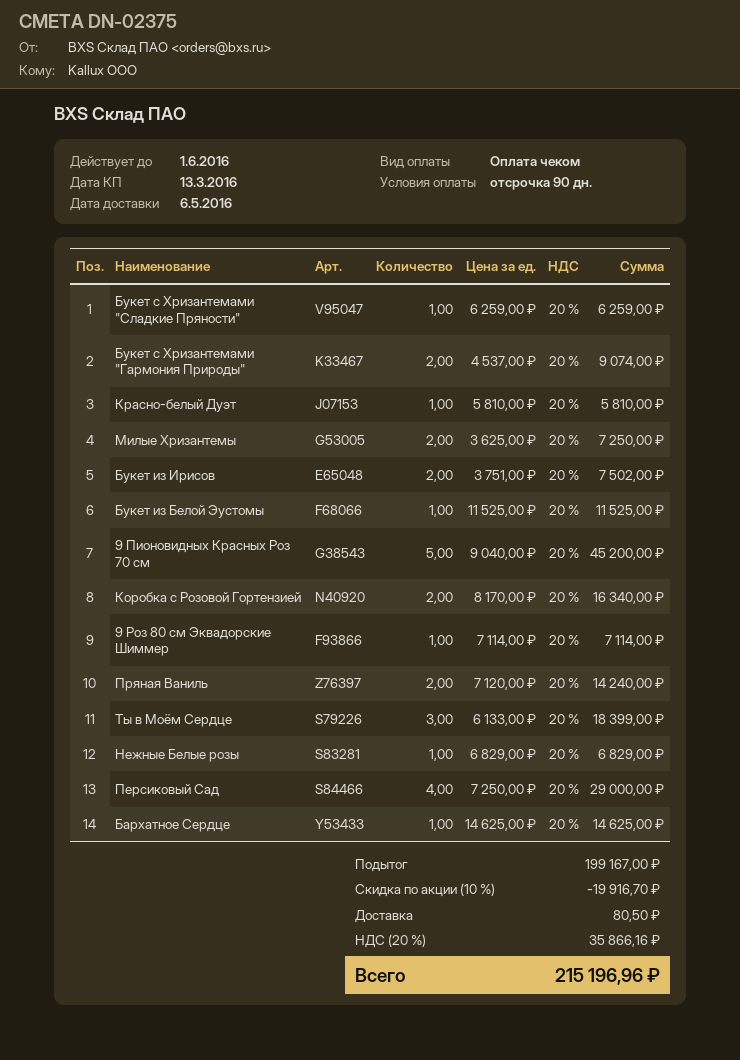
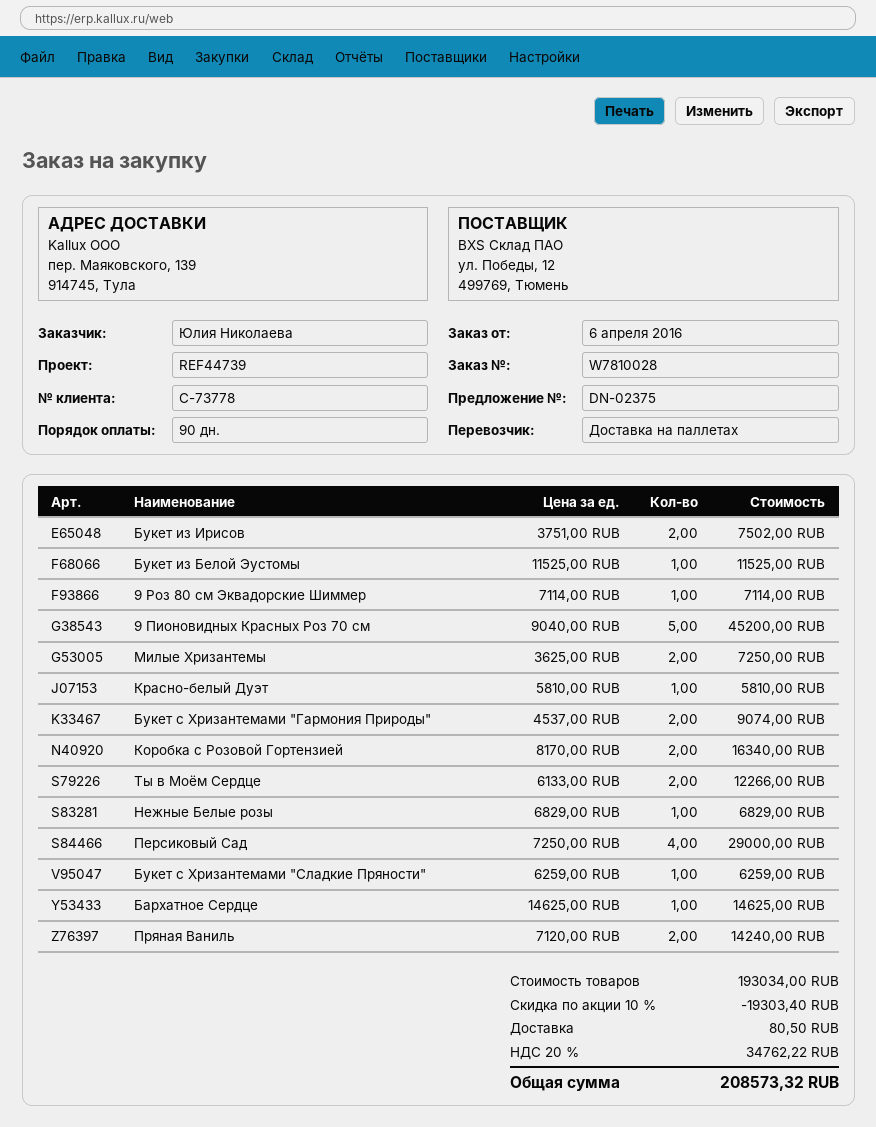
Ты в Моём Сердце: 3 x 6133.00 = 18399.00 -> 2 x 6133.00 = 12266.00
subtotal: 199167.00 -> 193034.00
discount: 10% = 19916.70 -> 10% = 19303.40
tax: 20% = 35866.16 -> 20% = 34762.22
total: 215196.96 -> 208573.32

